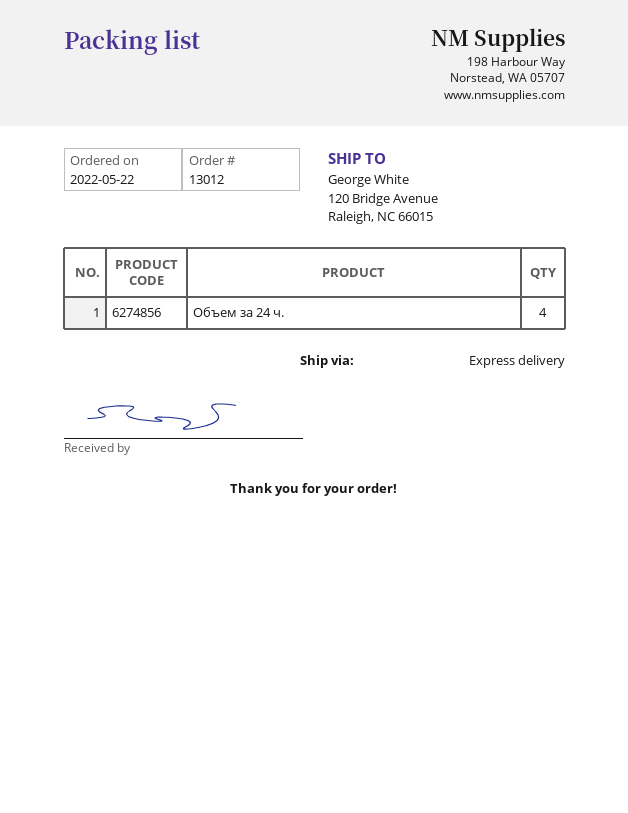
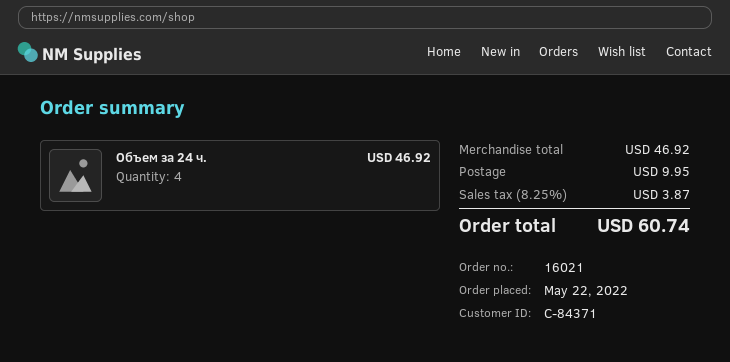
order number: 13012 -> 16021

